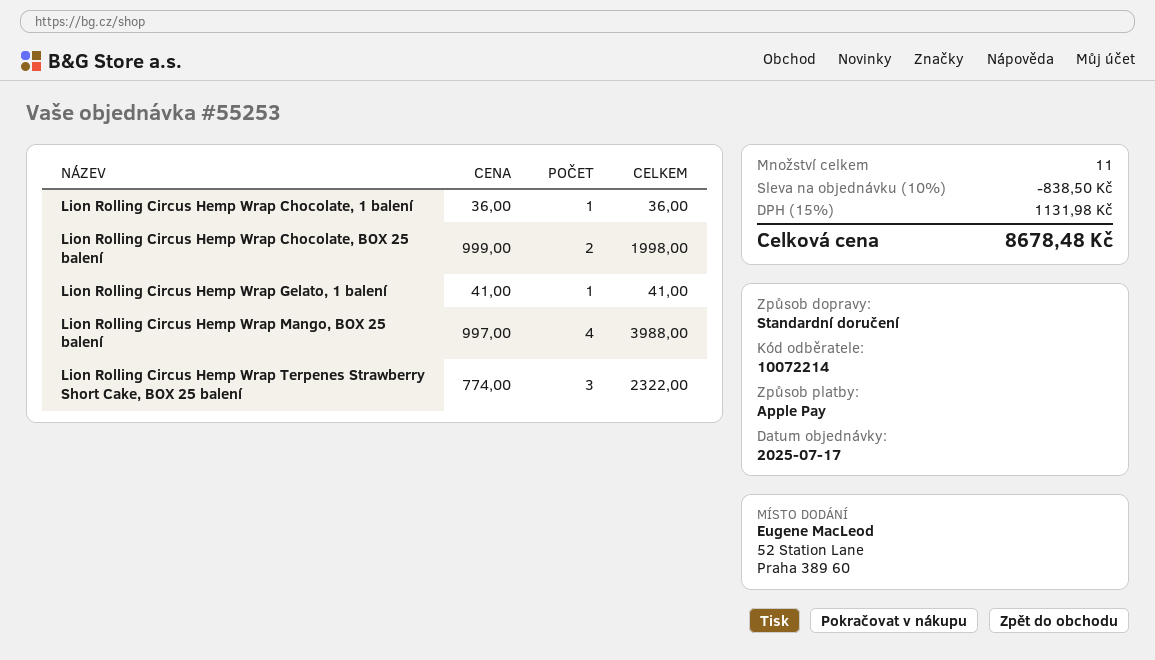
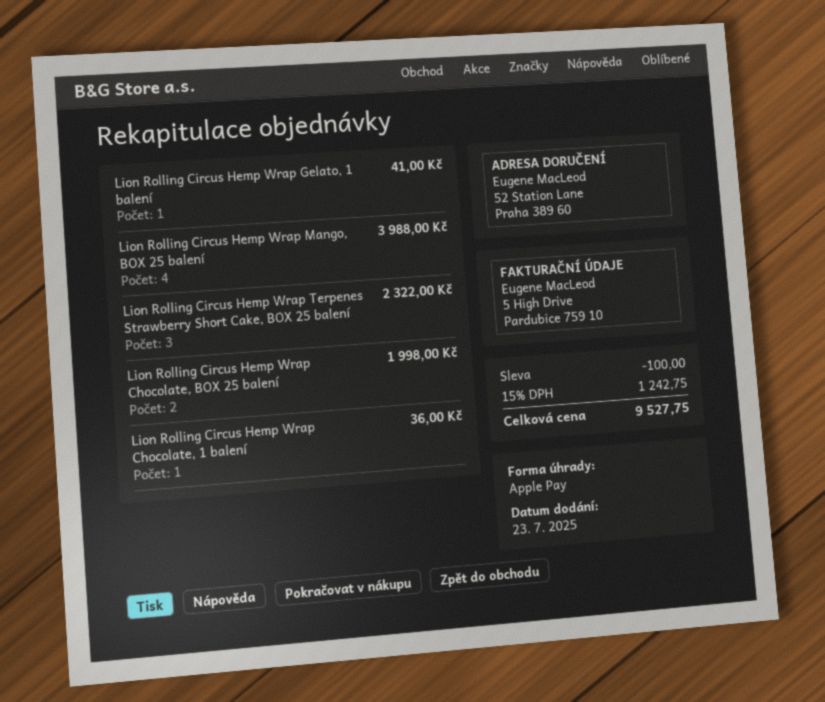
discount: 838.50 -> 100.00
tax: 15% = 1131.98 -> 15% = 1242.75
total: 8678.48 -> 9527.75

